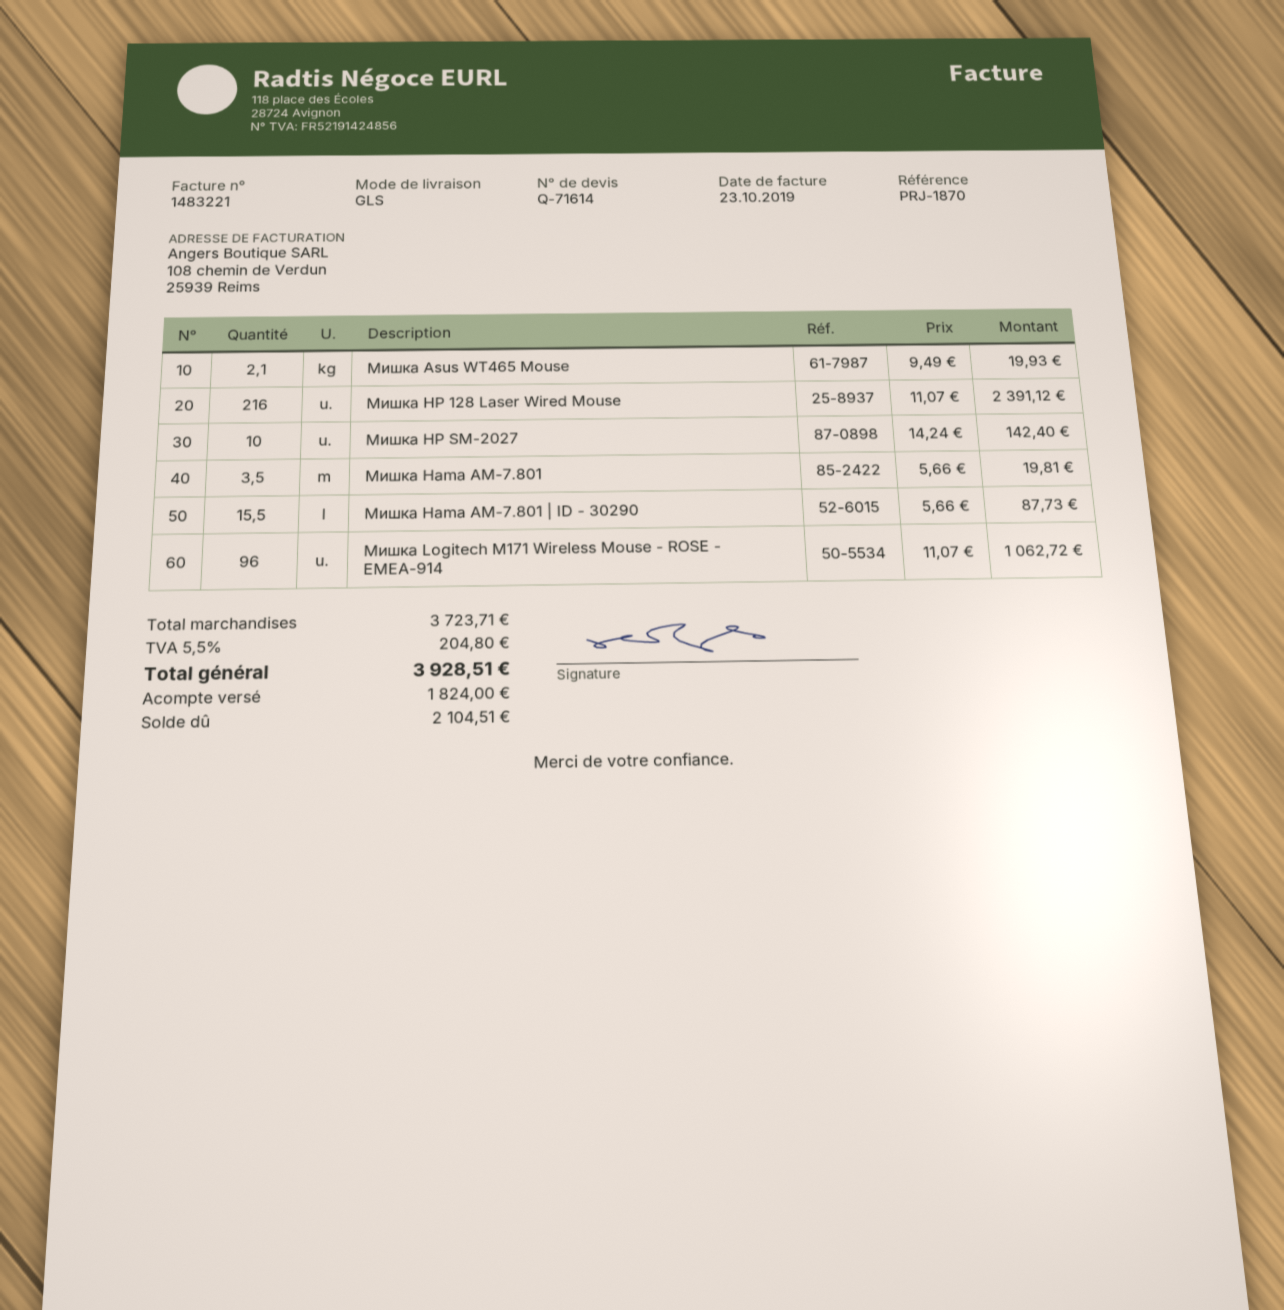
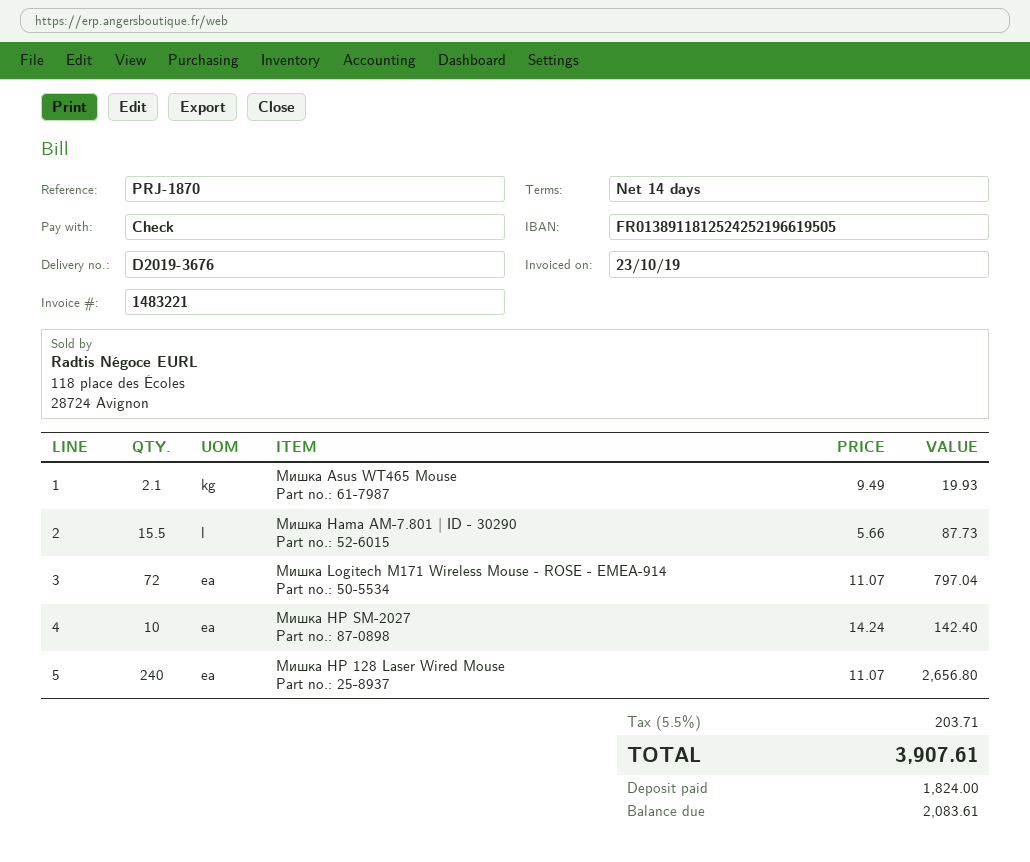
Мишка HP 128 Laser Wired Mouse: 216 x 11.07 = 2391.12 -> 240 x 11.07 = 2656.80
Мишка Hama AM-7.801: 3.5 x 5.66 = 19.81 -> none
Мишка Logitech M171 Wireless Mouse - ROSE - EMEA-914: 96 x 11.07 = 1062.72 -> 72 x 11.07 = 797.04
tax: 5.5% = 204.80 -> 5.5% = 203.71
total: 3928.51 -> 3907.61
balance: 2104.51 -> 2083.61

